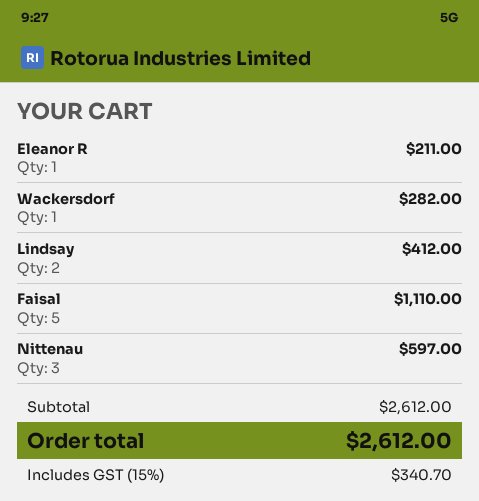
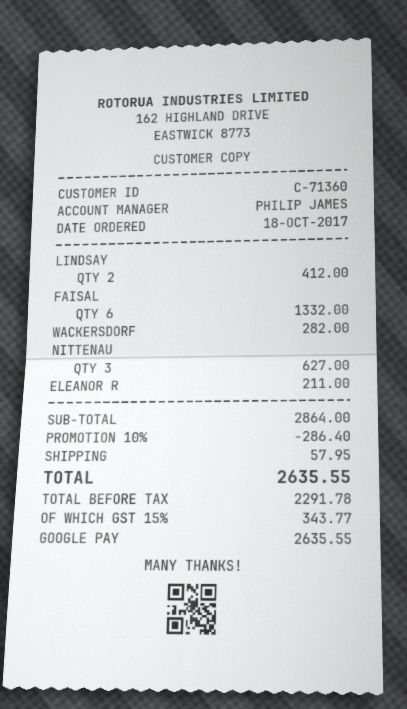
Faisal: 5 for 1110.00 -> 6 for 1332.00
Nittenau: 3 for 597.00 -> 3 for 627.00
subtotal: 2612.00 -> 2864.00
discount: none -> 10% = 286.40
shipping: none -> 57.95
tax: 15% = 340.70 -> 15% = 343.77
total: 2612.00 -> 2635.55

